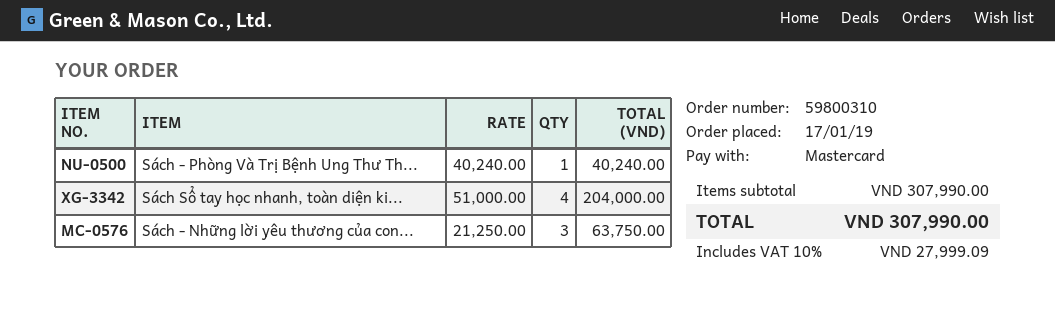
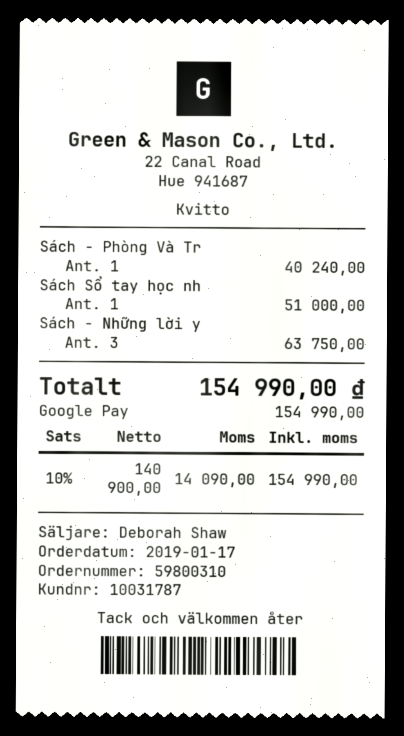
payment method: Mastercard -> Google Pay
Sách Sổ tay học nhanh, toàn diện ki...: 4 for 204000.00 -> 1 for 51000.00
tax: 10% = 27999.09 -> 10% = 14090.00
total: 307990.00 -> 154990.00

